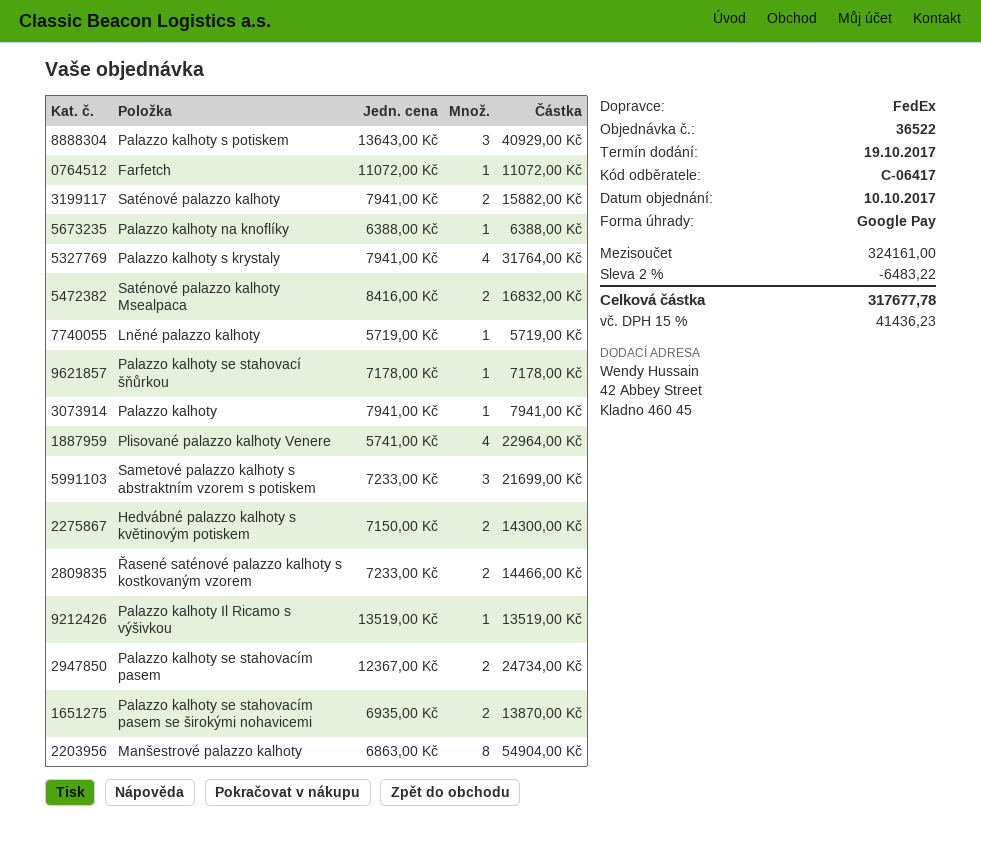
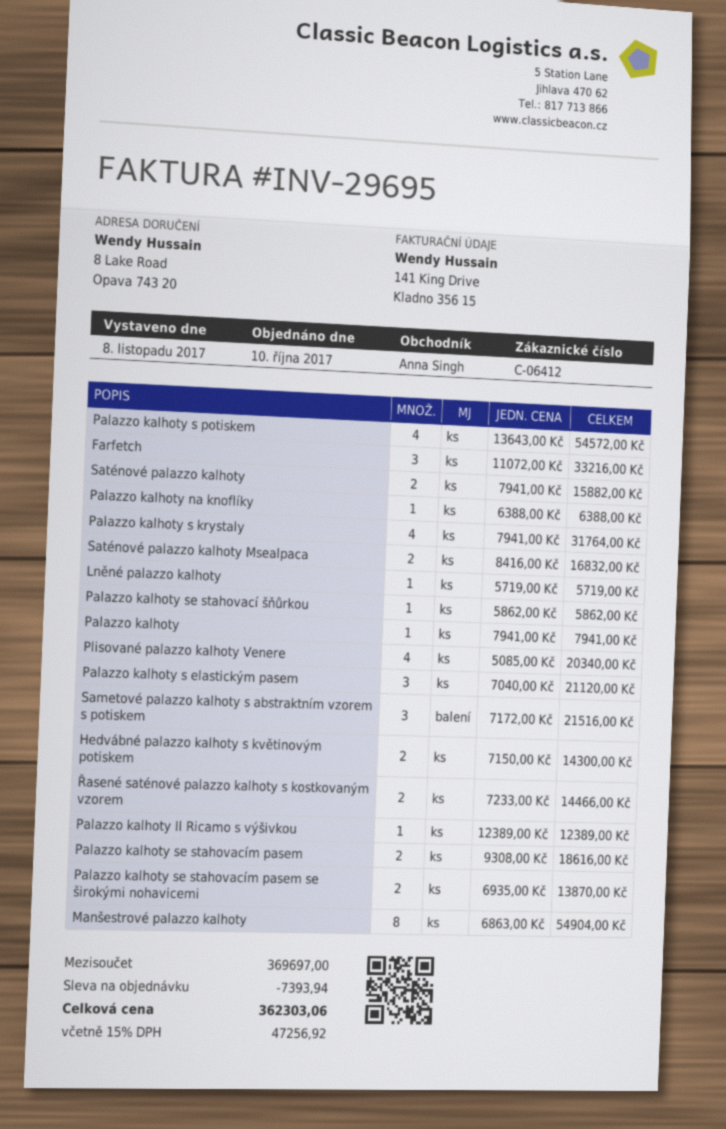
customer number: C-06417 -> C-06412
ship to: 42 Abbey Street, Kladno 460 45 -> 8 Lake Road, Opava 743 20
Palazzo kalhoty s potiskem: 3 x 13643.00 = 40929.00 -> 4 x 13643.00 = 54572.00
Farfetch: 1 x 11072.00 = 11072.00 -> 3 x 11072.00 = 33216.00
Palazzo kalhoty se stahovací šňůrkou: 1 x 7178.00 = 7178.00 -> 1 x 5862.00 = 5862.00
Plisované palazzo kalhoty Venere: 4 x 5741.00 = 22964.00 -> 4 x 5085.00 = 20340.00
Sametové palazzo kalhoty s abstraktním vzorem s potiskem: 3 x 7233.00 = 21699.00 -> 3 x 7172.00 = 21516.00
Palazzo kalhoty Il Ricamo s výšivkou: 1 x 13519.00 = 13519.00 -> 1 x 12389.00 = 12389.00
Palazzo kalhoty se stahovacím pasem: 2 x 12367.00 = 24734.00 -> 2 x 9308.00 = 18616.00
Palazzo kalhoty s elastickým pasem: none -> 3 x 7040.00 = 21120.00
subtotal: 324161.00 -> 369697.00
discount: 6483.22 -> 7393.94
tax: 15% = 41436.23 -> 15% = 47256.92
total: 317677.78 -> 362303.06

